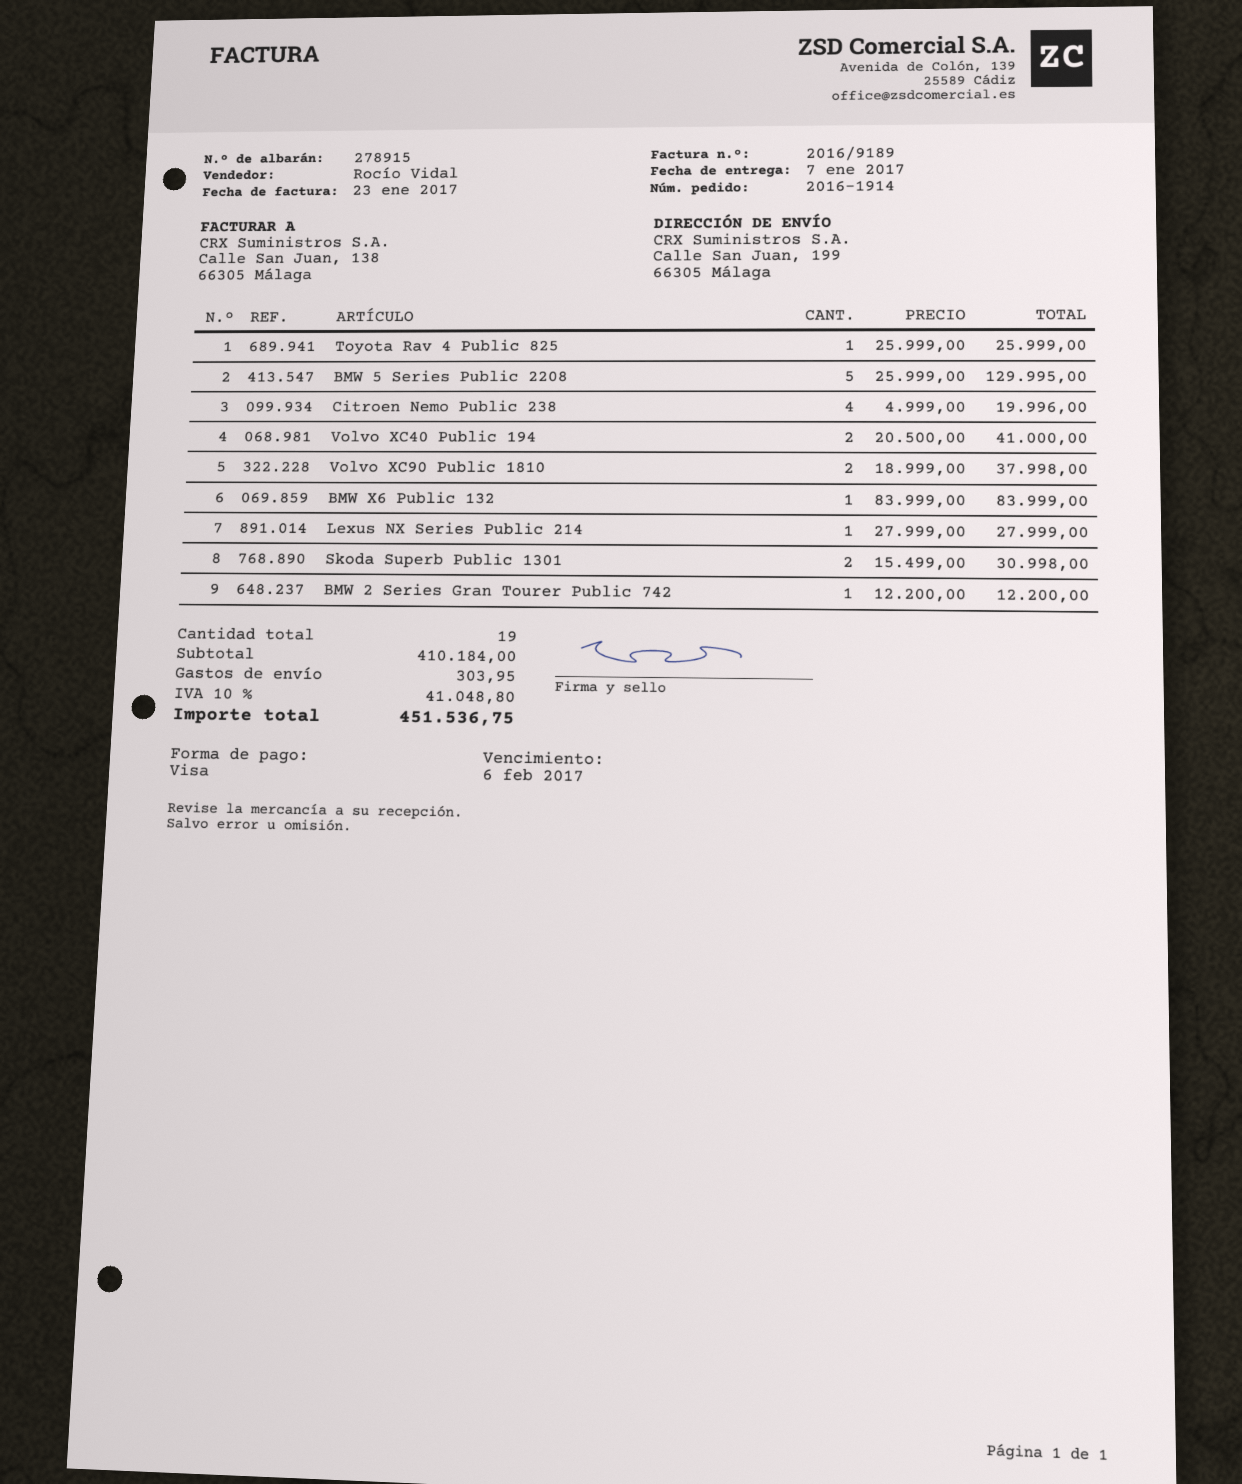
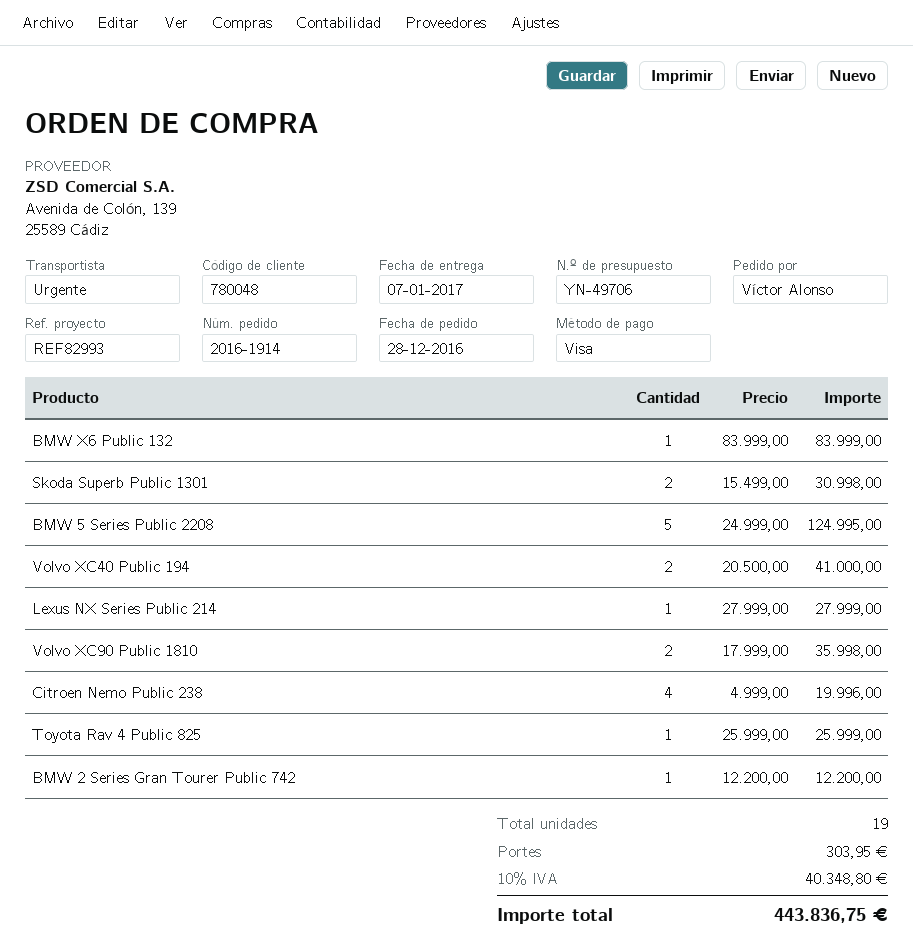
BMW 5 Series Public 2208: 5 x 25999.00 = 129995.00 -> 5 x 24999.00 = 124995.00
Volvo XC90 Public 1810: 2 x 18999.00 = 37998.00 -> 2 x 17999.00 = 35998.00
tax: 10% = 41048.80 -> 10% = 40348.80
total: 451536.75 -> 443836.75

